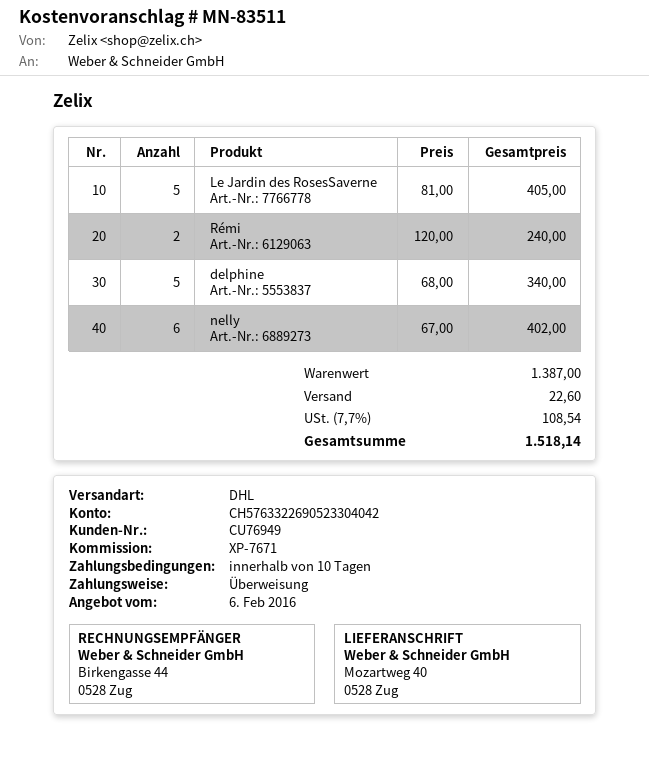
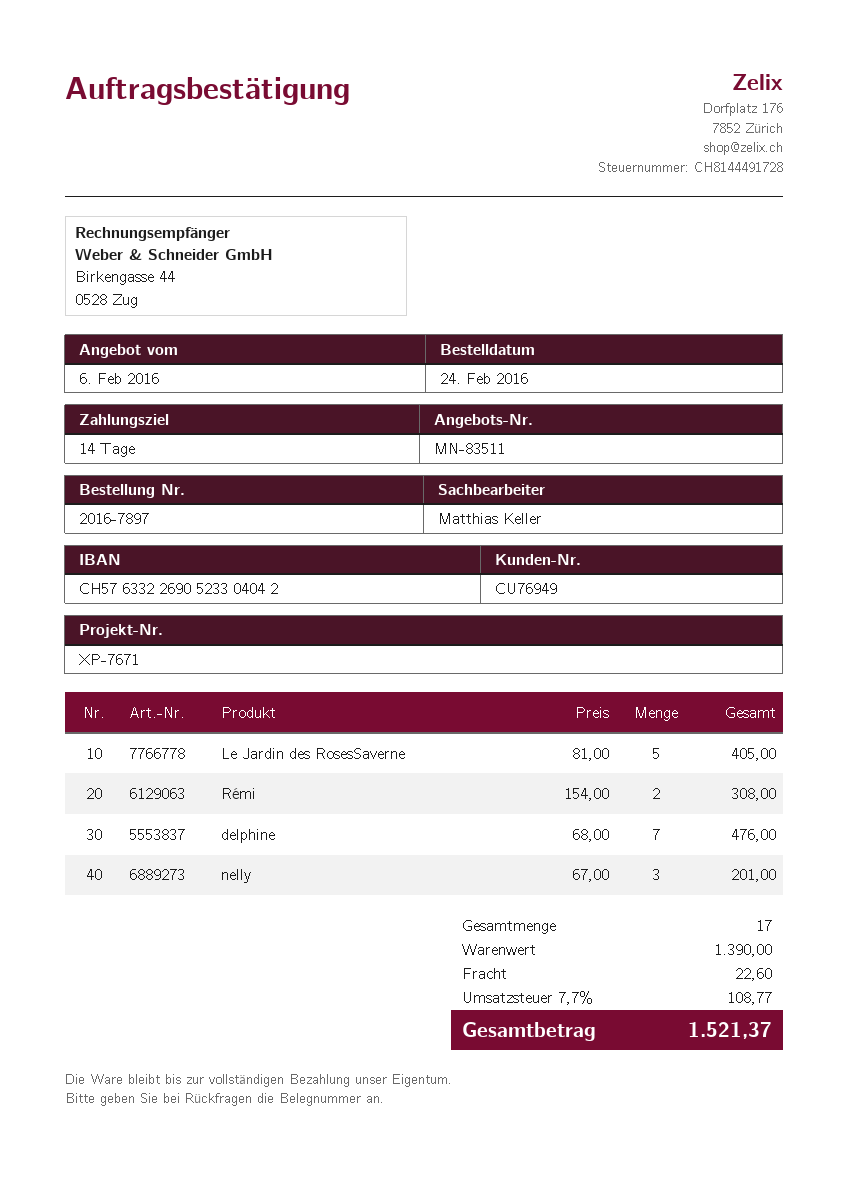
payment terms: 10 days -> 14 days
Rémi: 2 x 120.00 = 240.00 -> 2 x 154.00 = 308.00
delphine: 5 x 68.00 = 340.00 -> 7 x 68.00 = 476.00
nelly: 6 x 67.00 = 402.00 -> 3 x 67.00 = 201.00
subtotal: 1387.00 -> 1390.00
tax: 7.7% = 108.54 -> 7.7% = 108.77
total: 1518.14 -> 1521.37

